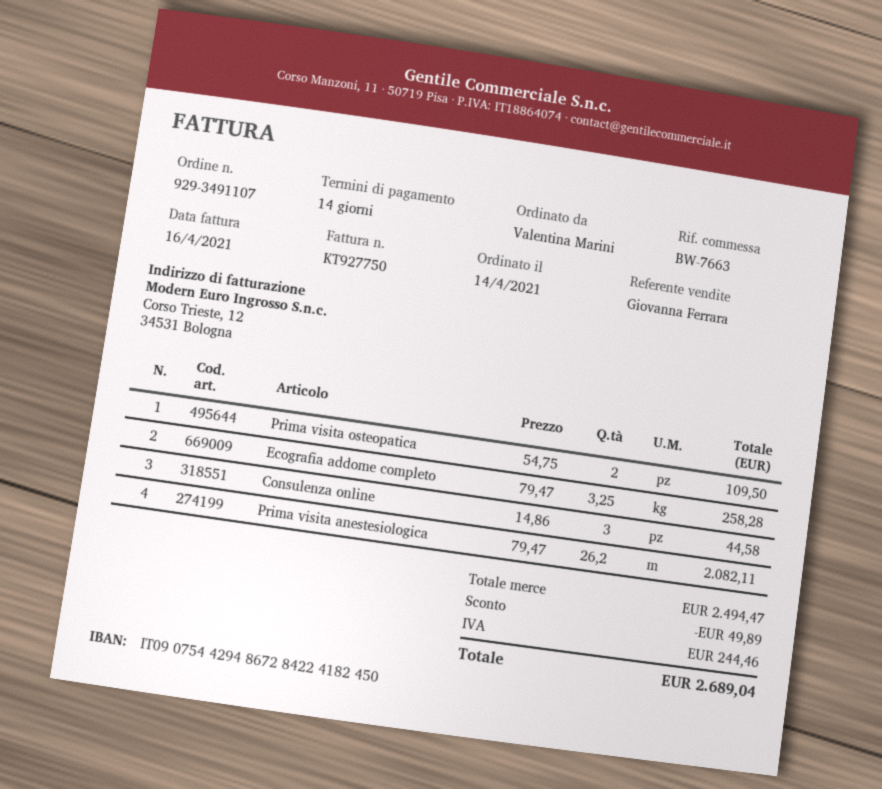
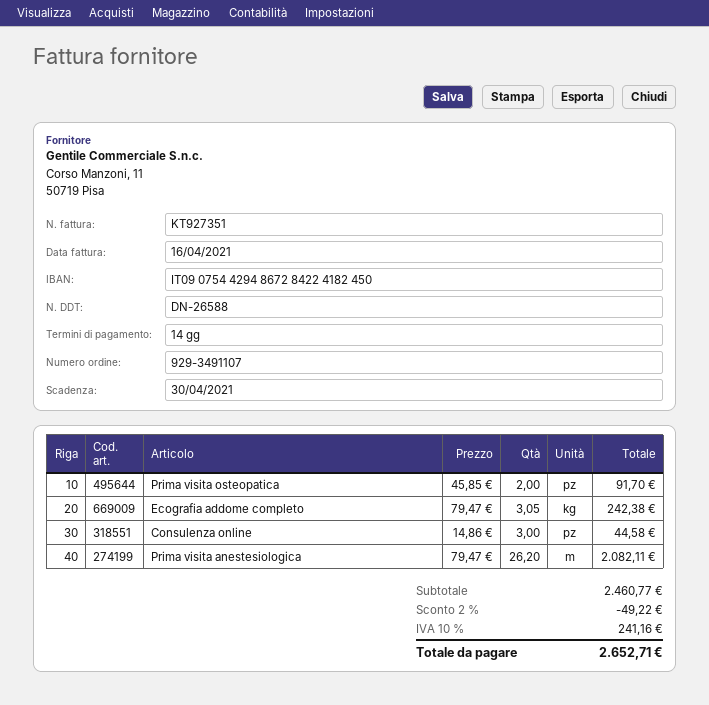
invoice number: KT927750 -> KT927351
Prima visita osteopatica: 2 x 54.75 = 109.50 -> 2 x 45.85 = 91.70
Ecografia addome completo: 3.25 x 79.47 = 258.28 -> 3.05 x 79.47 = 242.38
subtotal: 2494.47 -> 2460.77
discount: 49.89 -> 49.22
tax: 244.46 -> 241.16
total: 2689.04 -> 2652.71

